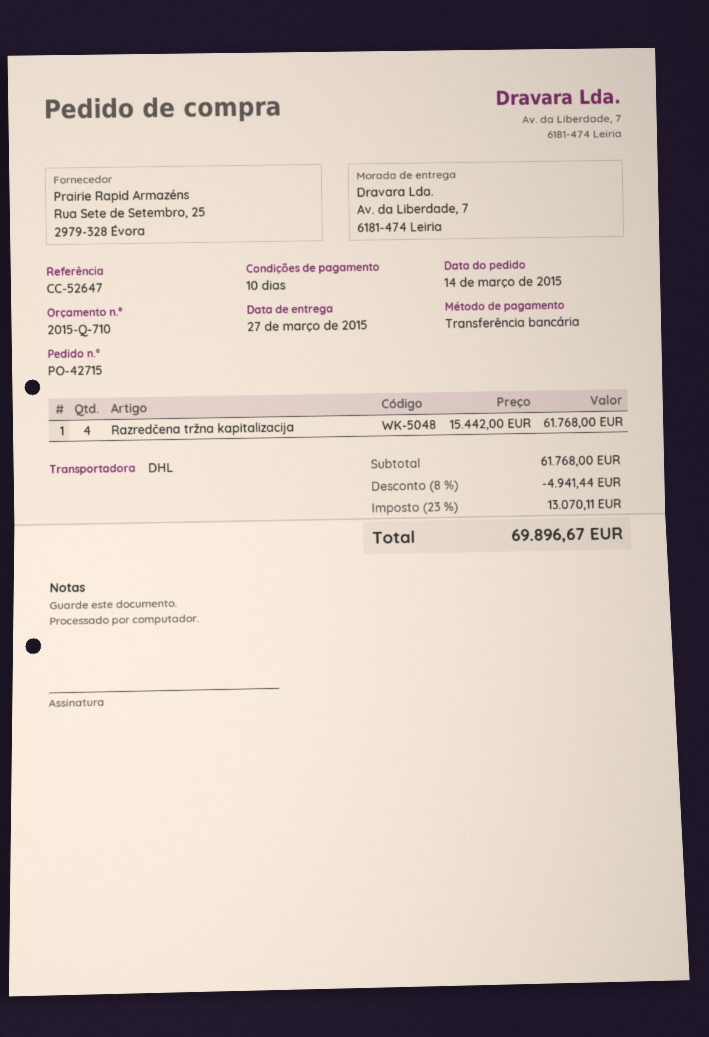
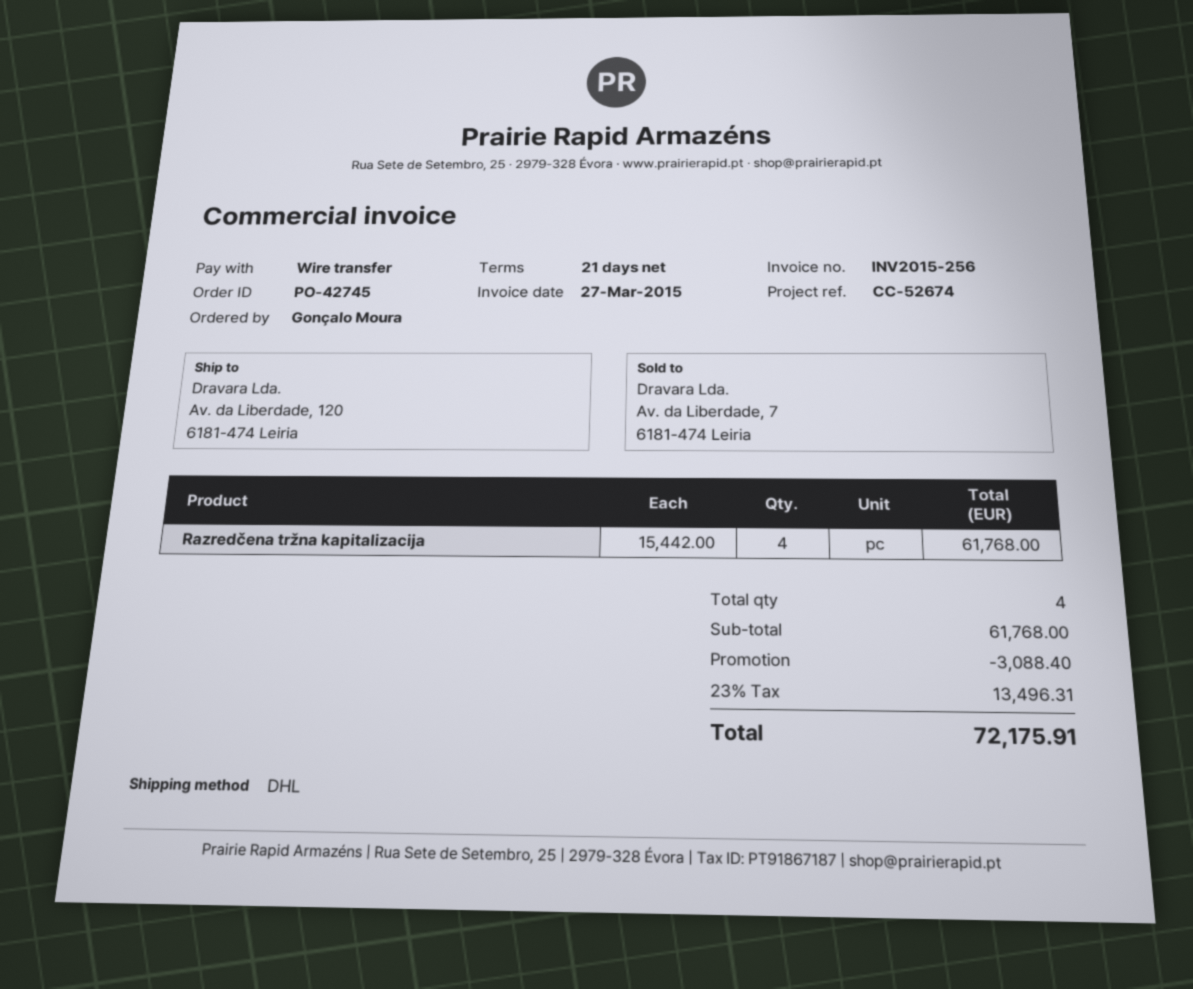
order number: PO-42715 -> PO-42745
payment terms: 10 days -> 21 days
reference: CC-52647 -> CC-52674
ship to: Av. da Liberdade, 7, 6181-474 Leiria -> Av. da Liberdade, 120, 6181-474 Leiria
discount: 4941.44 -> 3088.40
tax: 23% = 13070.11 -> 23% = 13496.31
total: 69896.67 -> 72175.91

